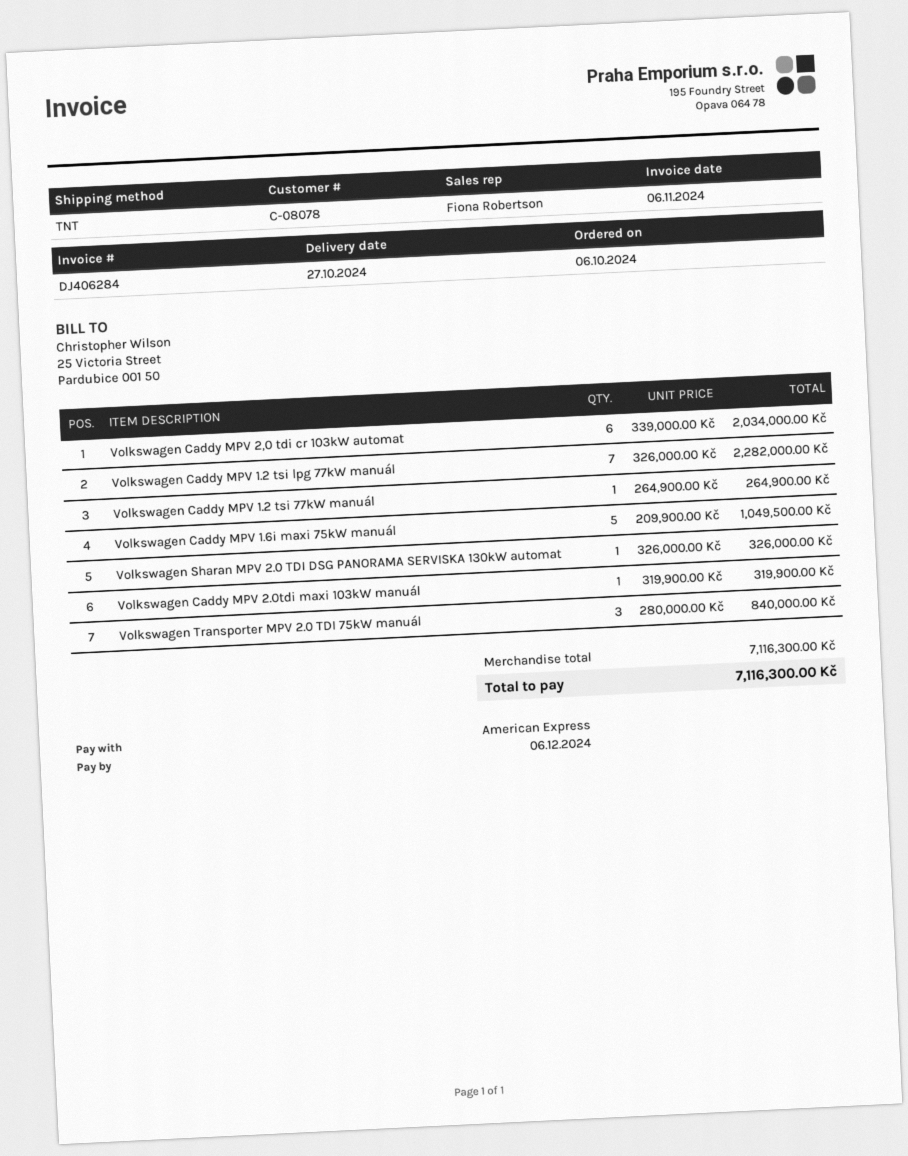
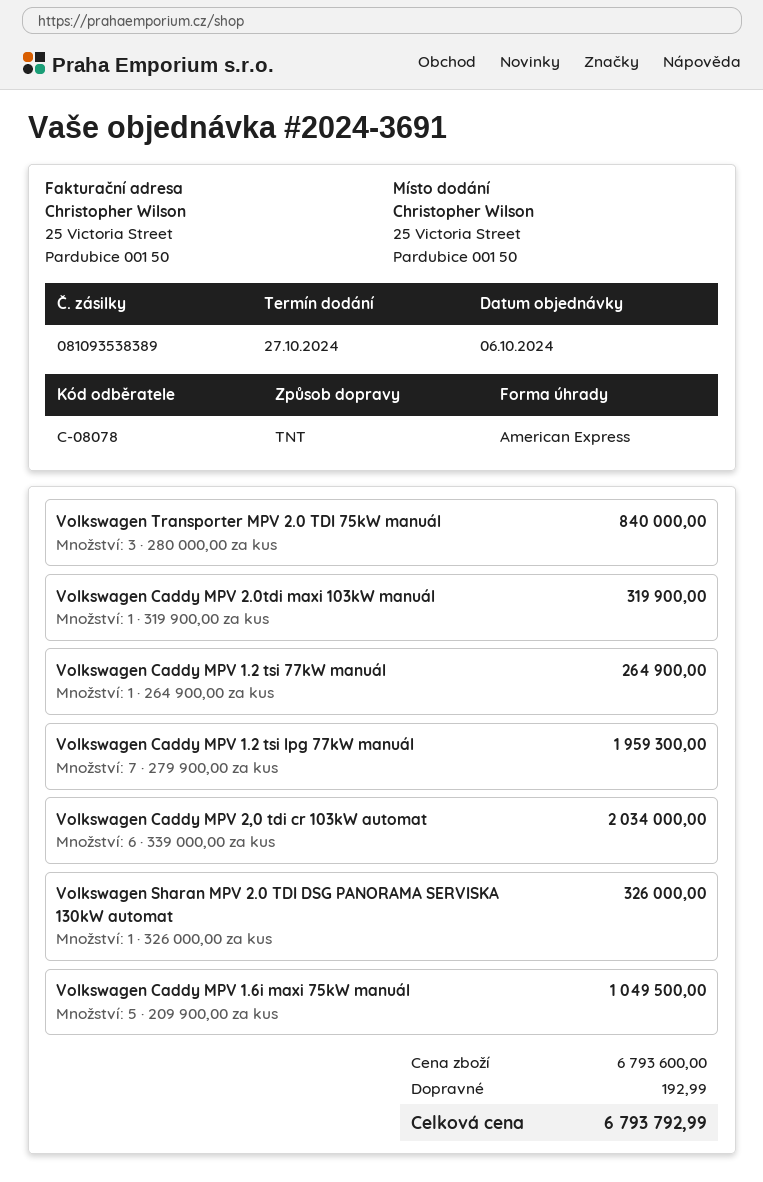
Volkswagen Caddy MPV 1.2 tsi lpg 77kW manuál: 7 x 326000.00 = 2282000.00 -> 7 x 279900.00 = 1959300.00
subtotal: 7116300.00 -> 6793600.00
shipping: none -> 192.99
total: 7116300.00 -> 6793792.99

